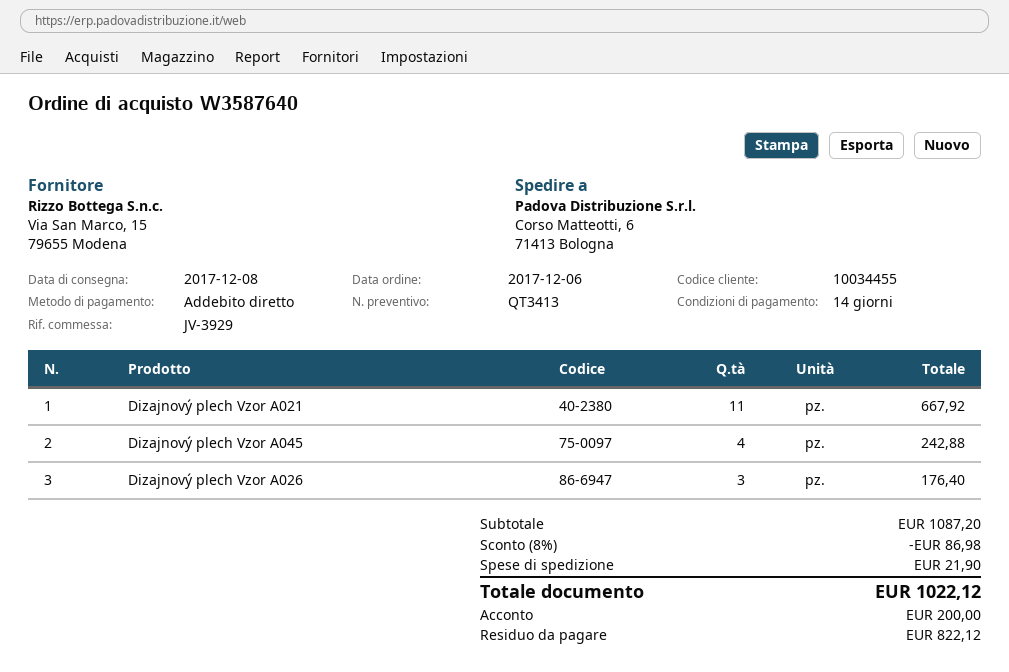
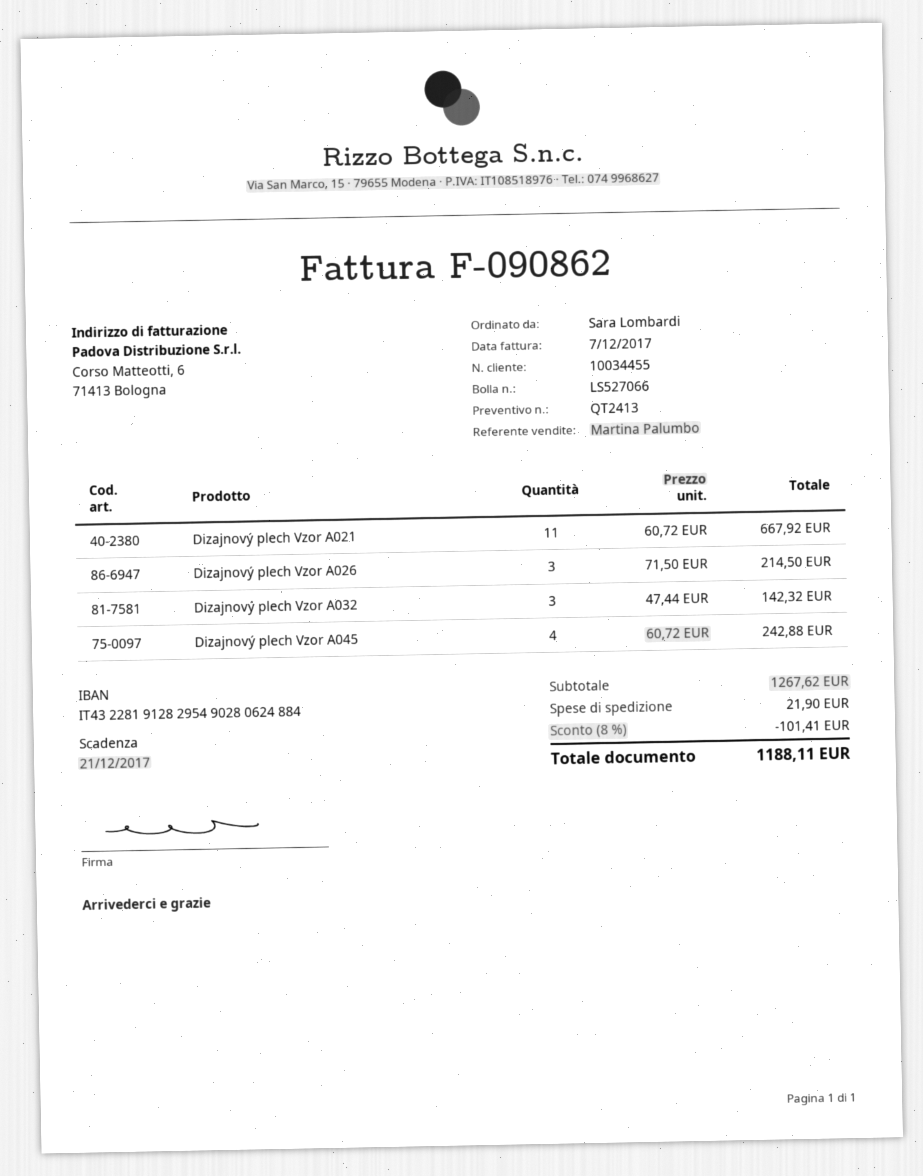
quote number: QT3413 -> QT2413
Dizajnový plech Vzor A026: 3 for 176.40 -> 3 for 214.50
Dizajnový plech Vzor A032: none -> 3 for 142.32
subtotal: 1087.20 -> 1267.62
discount: 8% = 86.98 -> 8% = 101.41
total: 1022.12 -> 1188.11

